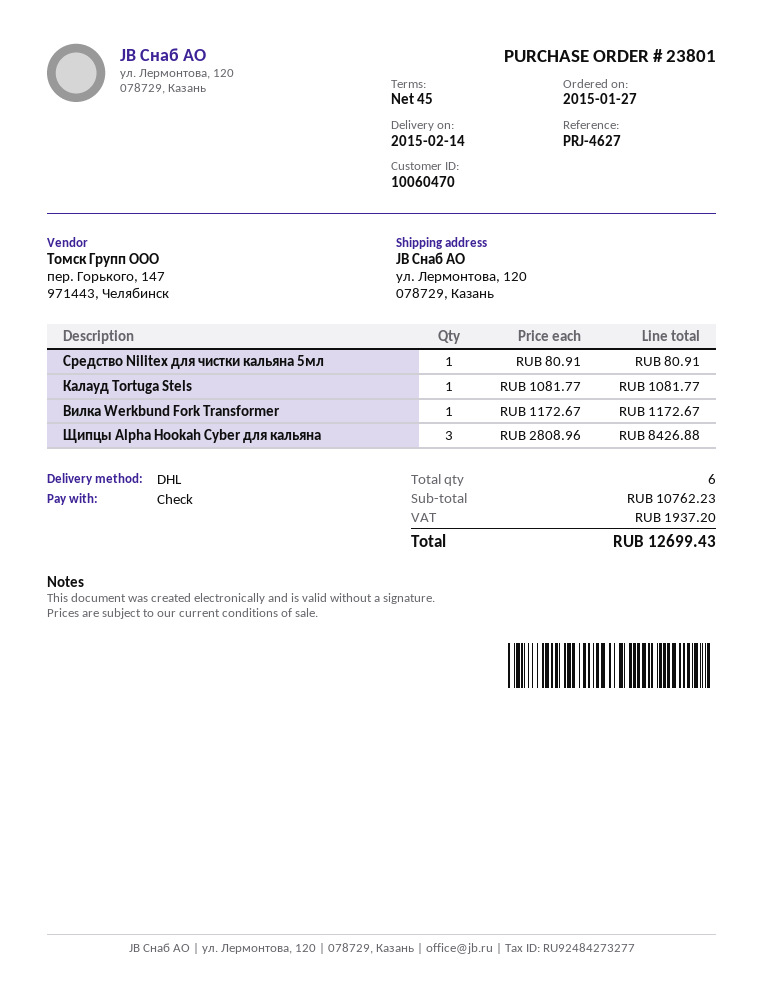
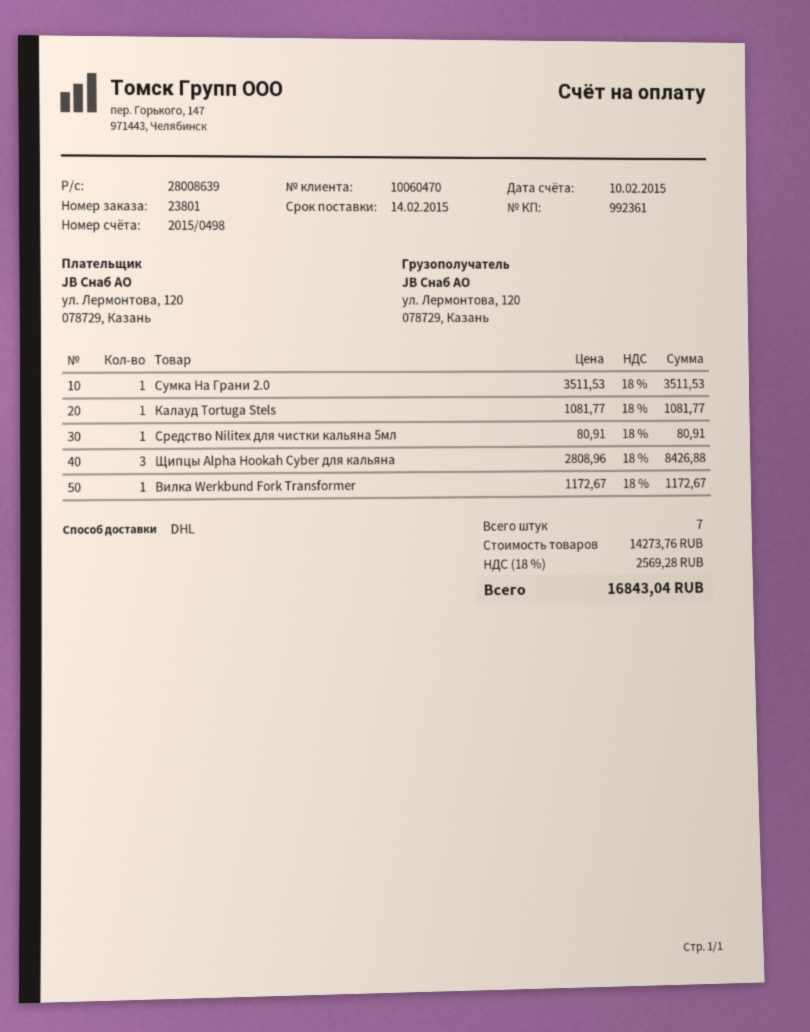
Сумка На Грани 2.0: none -> 1 x 3511.53 = 3511.53
total quantity: 6 -> 7
subtotal: 10762.23 -> 14273.76
tax: 1937.20 -> 2569.28
total: 12699.43 -> 16843.04

